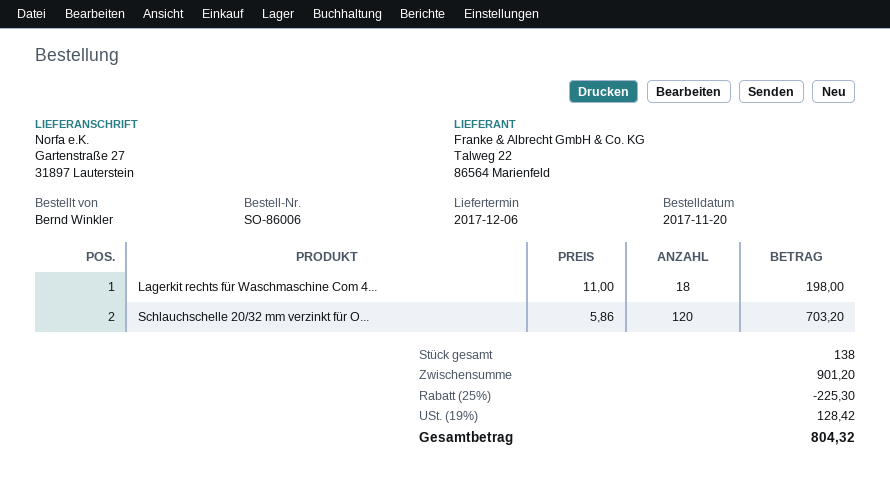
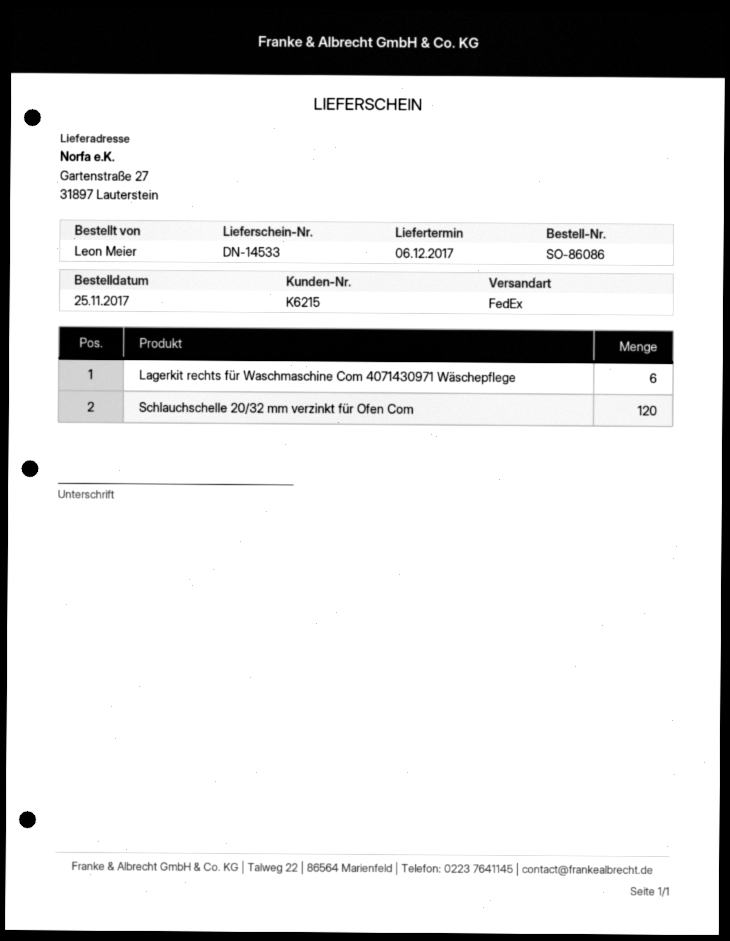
order number: SO-86006 -> SO-86086
order date: 2017-11-20 -> 2017-11-25
ordered by: Bernd Winkler -> Leon Meier
Lagerkit rechts für Waschmaschine Com 4...: 18 -> 6

